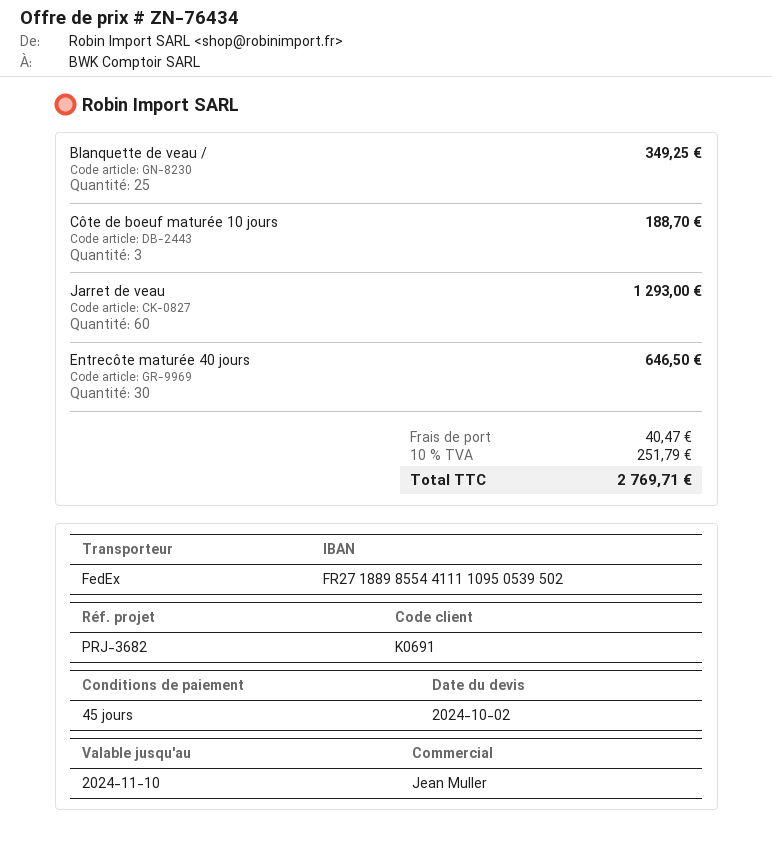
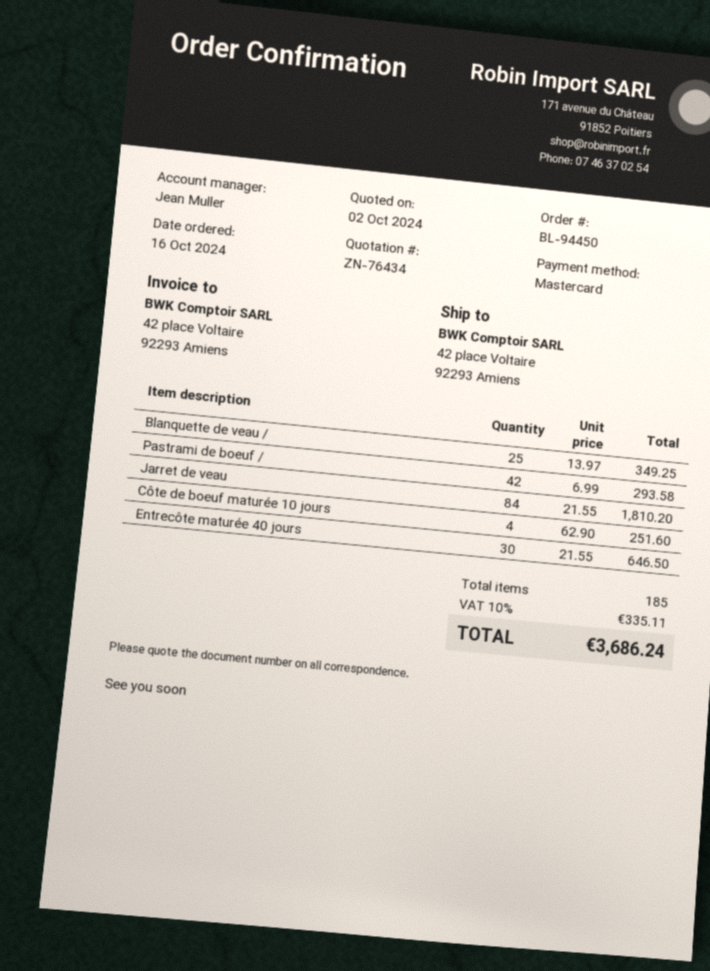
Côte de boeuf maturée 10 jours: 3 for 188.70 -> 4 for 251.60
Jarret de veau: 60 for 1293.00 -> 84 for 1810.20
Pastrami de boeuf /: none -> 42 for 293.58
shipping: 40.47 -> none
tax: 10% = 251.79 -> 10% = 335.11
total: 2769.71 -> 3686.24

